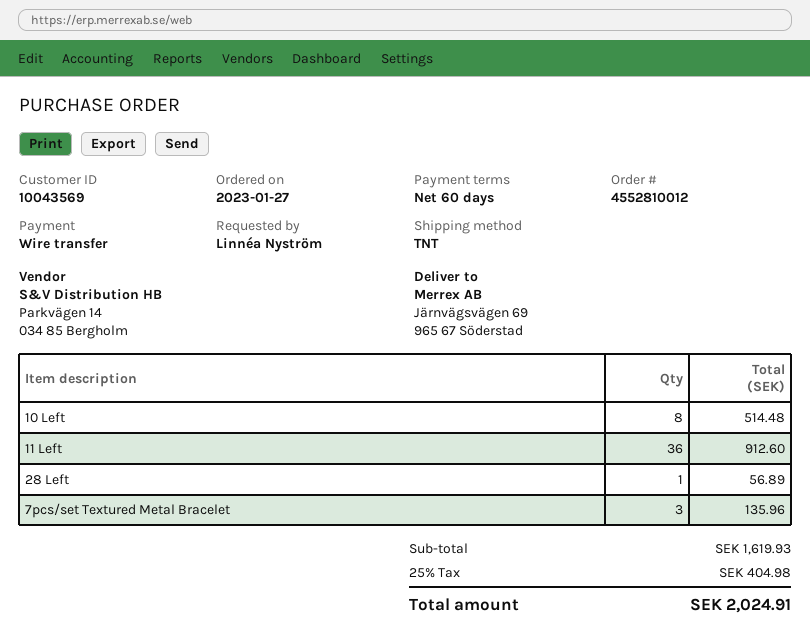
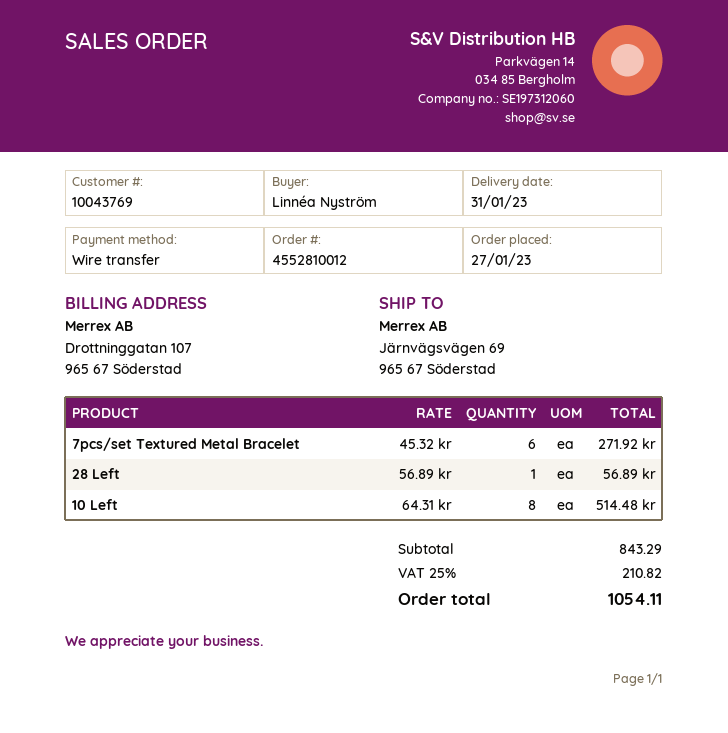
customer number: 10043569 -> 10043769
11 Left: 36 for 912.60 -> none
7pcs/set Textured Metal Bracelet: 3 for 135.96 -> 6 for 271.92
subtotal: 1619.93 -> 843.29
tax: 25% = 404.98 -> 25% = 210.82
total: 2024.91 -> 1054.11

